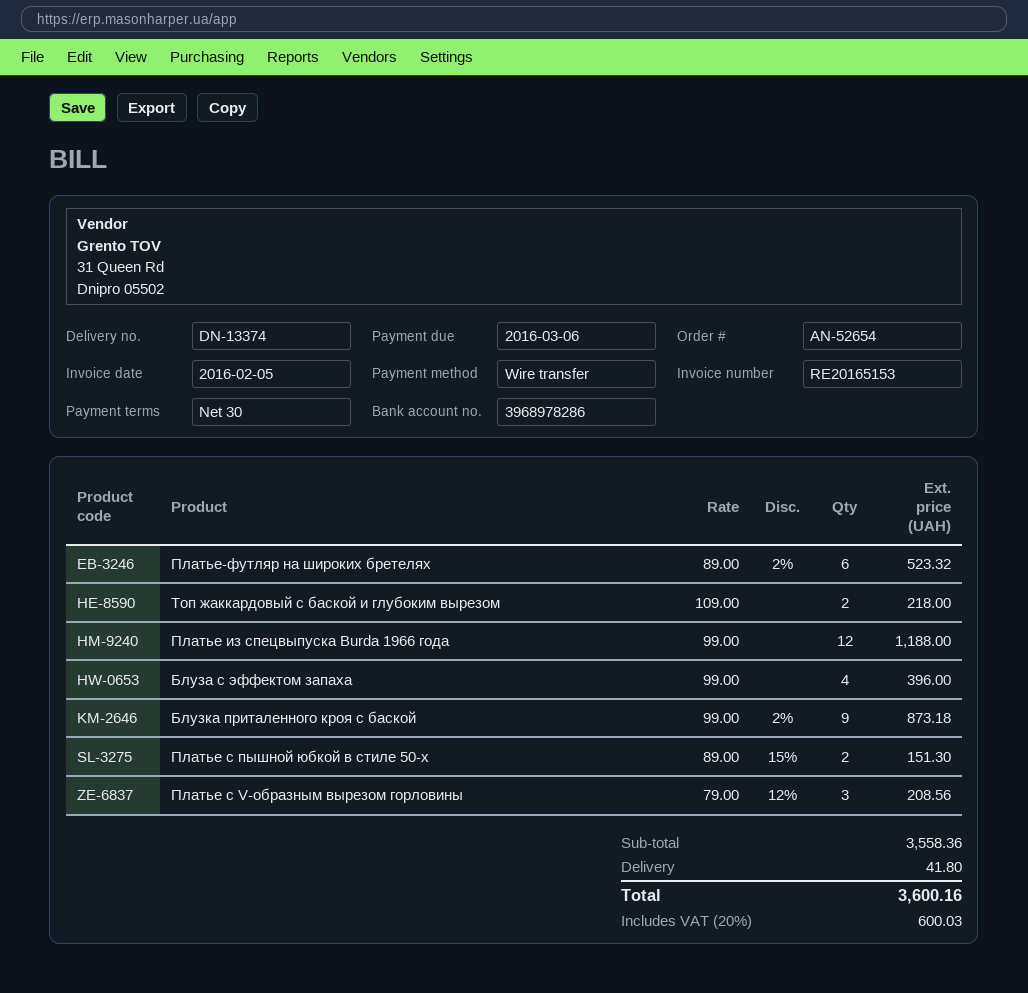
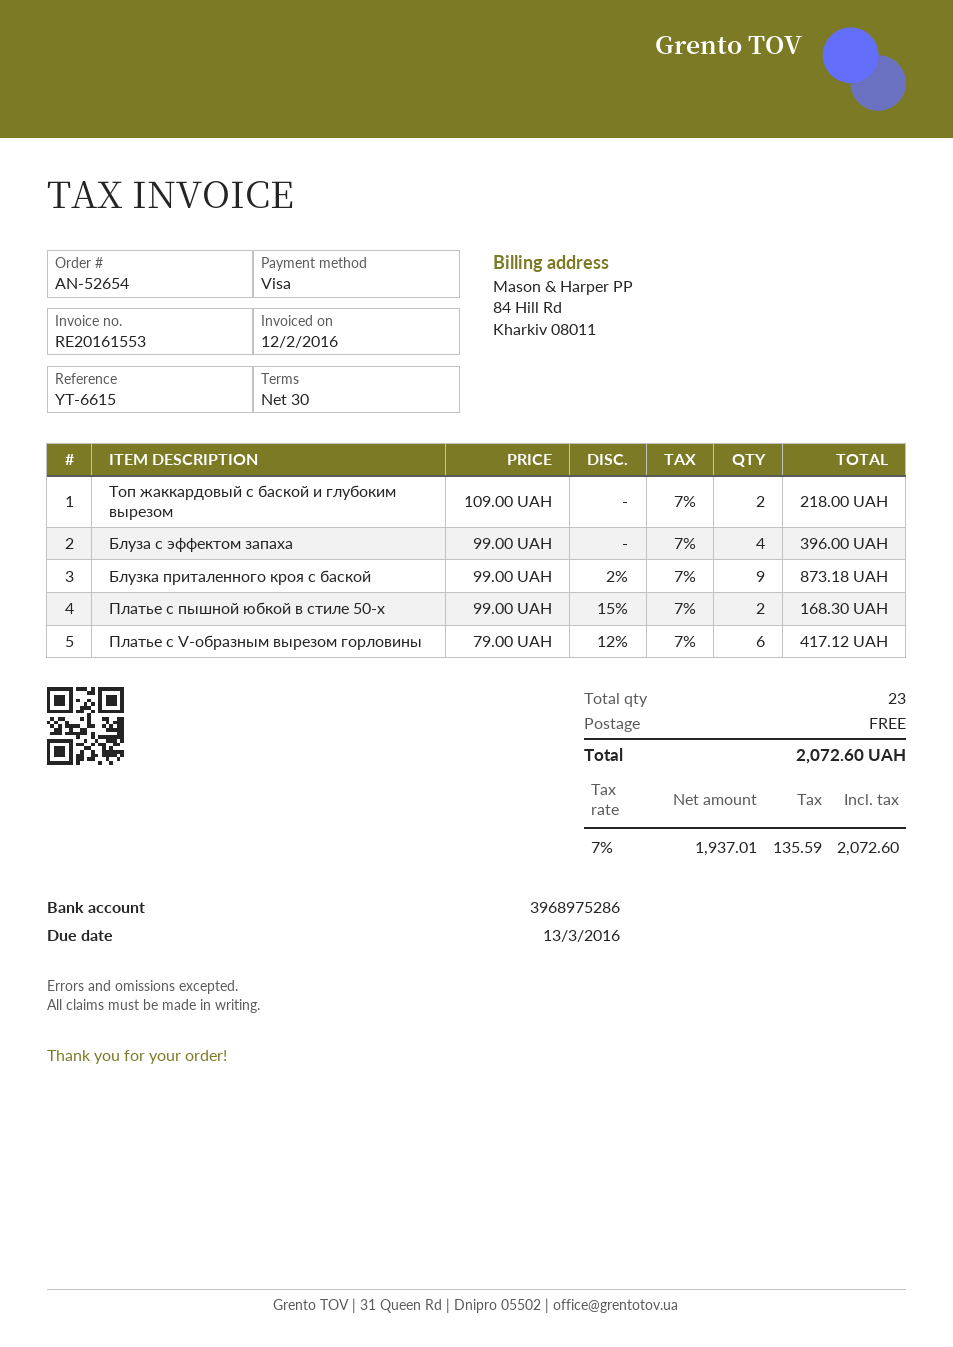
invoice number: RE20165153 -> RE20161553
invoice date: 2016-02-05 -> 2016-02-12
due date: 2016-03-06 -> 2016-03-13
payment method: bank transfer -> Visa
bank account: 3968978286 -> 3968975286
Платье-футляр на широких бретелях: 6 x 89.00 - 2% = 523.32 -> none
Платье из спецвыпуска Burda 1966 года: 12 x 99.00 = 1188.00 -> none
Платье с пышной юбкой в стиле 50-х: 2 x 89.00 - 15% = 151.30 -> 2 x 99.00 - 15% = 168.30
Платье с V-образным вырезом горловины: 3 x 79.00 - 12% = 208.56 -> 6 x 79.00 - 12% = 417.12
shipping: 41.80 -> 0.00
tax: 20% = 600.03 -> 7% = 135.59
total: 3600.16 -> 2072.60

